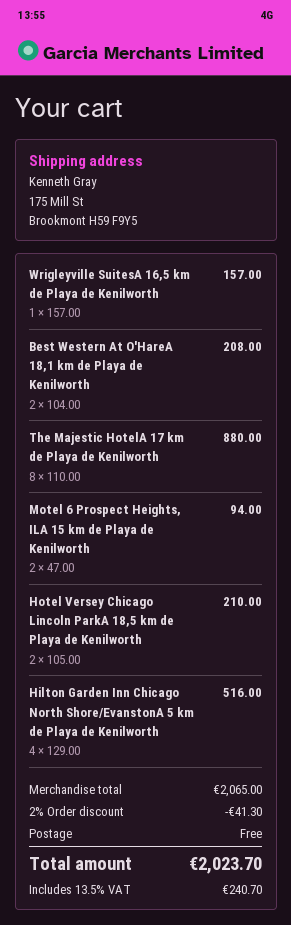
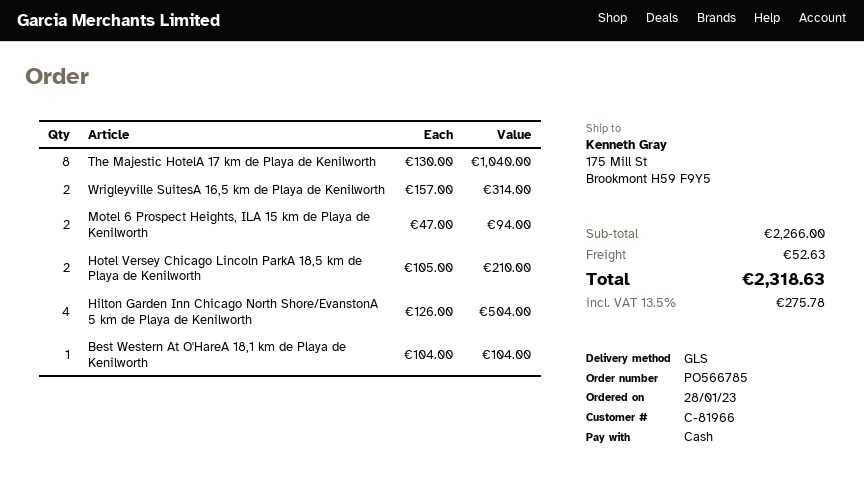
Wrigleyville SuitesA 16,5 km de Playa de Kenilworth: 1 x 157.00 = 157.00 -> 2 x 157.00 = 314.00
Best Western At O'HareA 18,1 km de Playa de Kenilworth: 2 x 104.00 = 208.00 -> 1 x 104.00 = 104.00
The Majestic HotelA 17 km de Playa de Kenilworth: 8 x 110.00 = 880.00 -> 8 x 130.00 = 1040.00
Hilton Garden Inn Chicago North Shore/EvanstonA 5 km de Playa de Kenilworth: 4 x 129.00 = 516.00 -> 4 x 126.00 = 504.00
subtotal: 2065.00 -> 2266.00
discount: 2% = 41.30 -> none
shipping: 0.00 -> 52.63
tax: 13.5% = 240.70 -> 13.5% = 275.78
total: 2023.70 -> 2318.63

